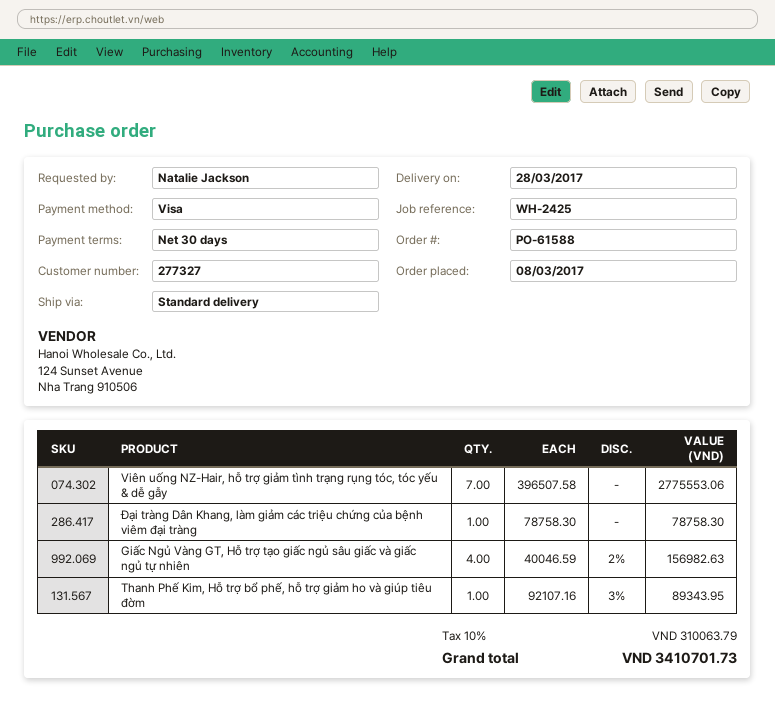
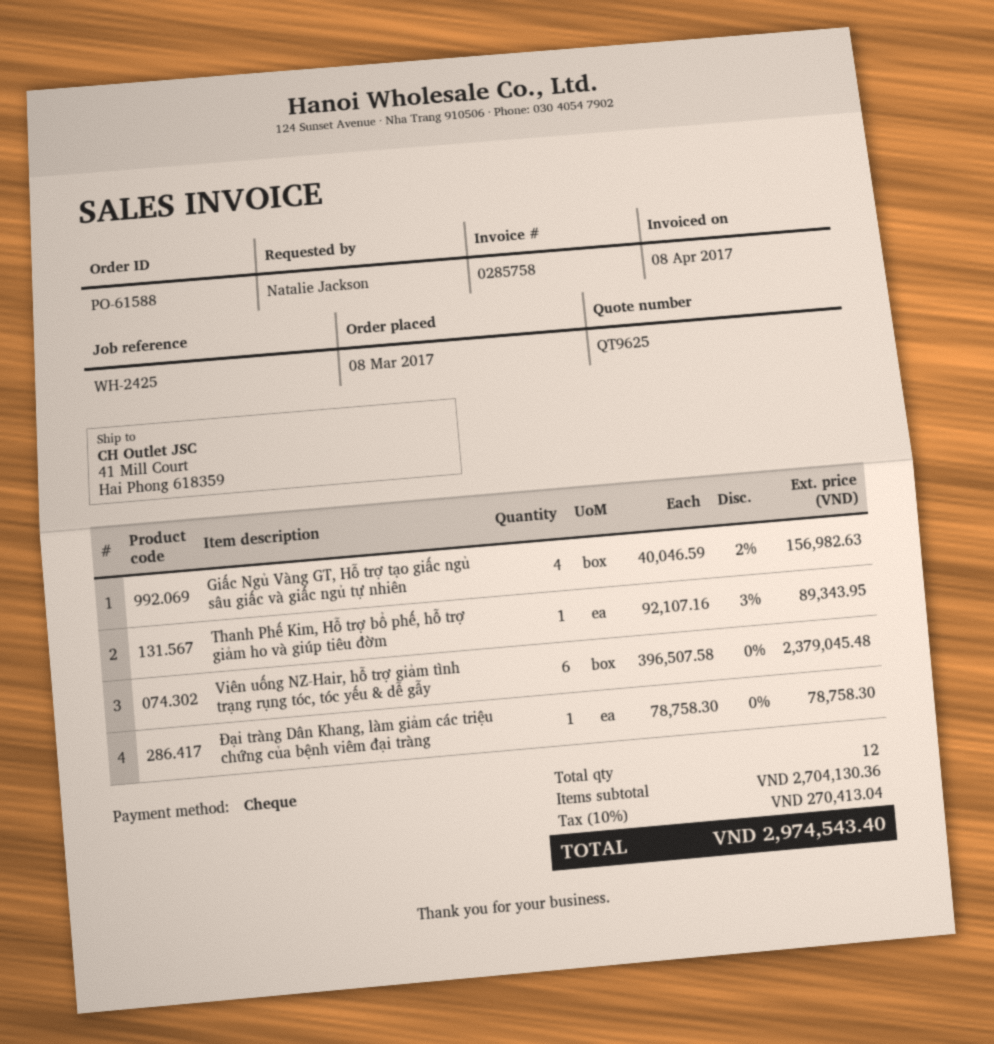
payment method: Visa -> cheque
Viên uống NZ-Hair, hỗ trợ giảm tình trạng rụng tóc, tóc yếu & dễ gẫy: 7 x 396507.58 = 2775553.06 -> 6 x 396507.58 = 2379045.48
tax: 10% = 310063.79 -> 10% = 270413.04
total: 3410701.73 -> 2974543.40

